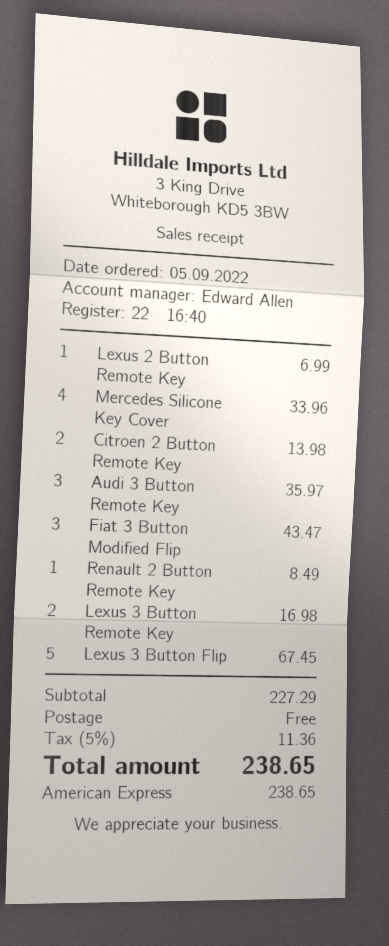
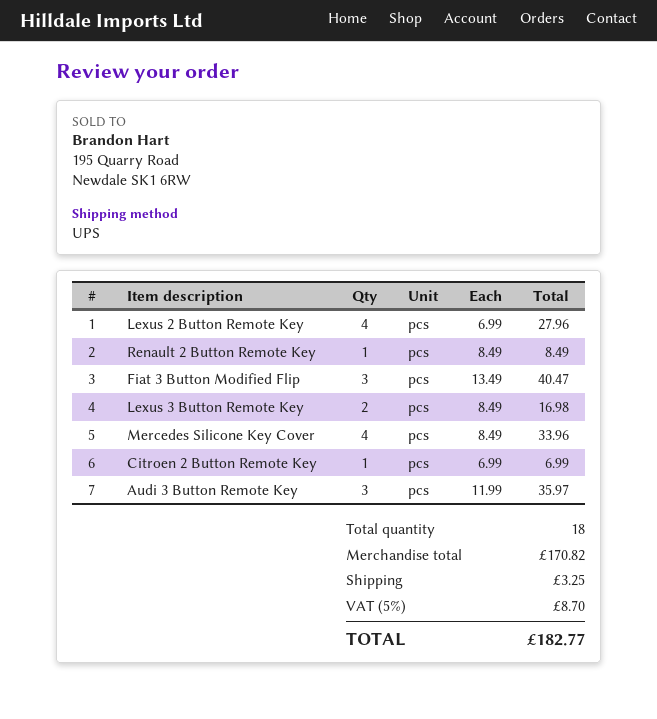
Lexus 2 Button Remote Key: 1 for 6.99 -> 4 for 27.96
Citroen 2 Button Remote Key: 2 for 13.98 -> 1 for 6.99
Fiat 3 Button Modified Flip: 3 for 43.47 -> 3 for 40.47
Lexus 3 Button Flip: 5 for 67.45 -> none
subtotal: 227.29 -> 170.82
shipping: 0.00 -> 3.25
tax: 5% = 11.36 -> 5% = 8.70
total: 238.65 -> 182.77

